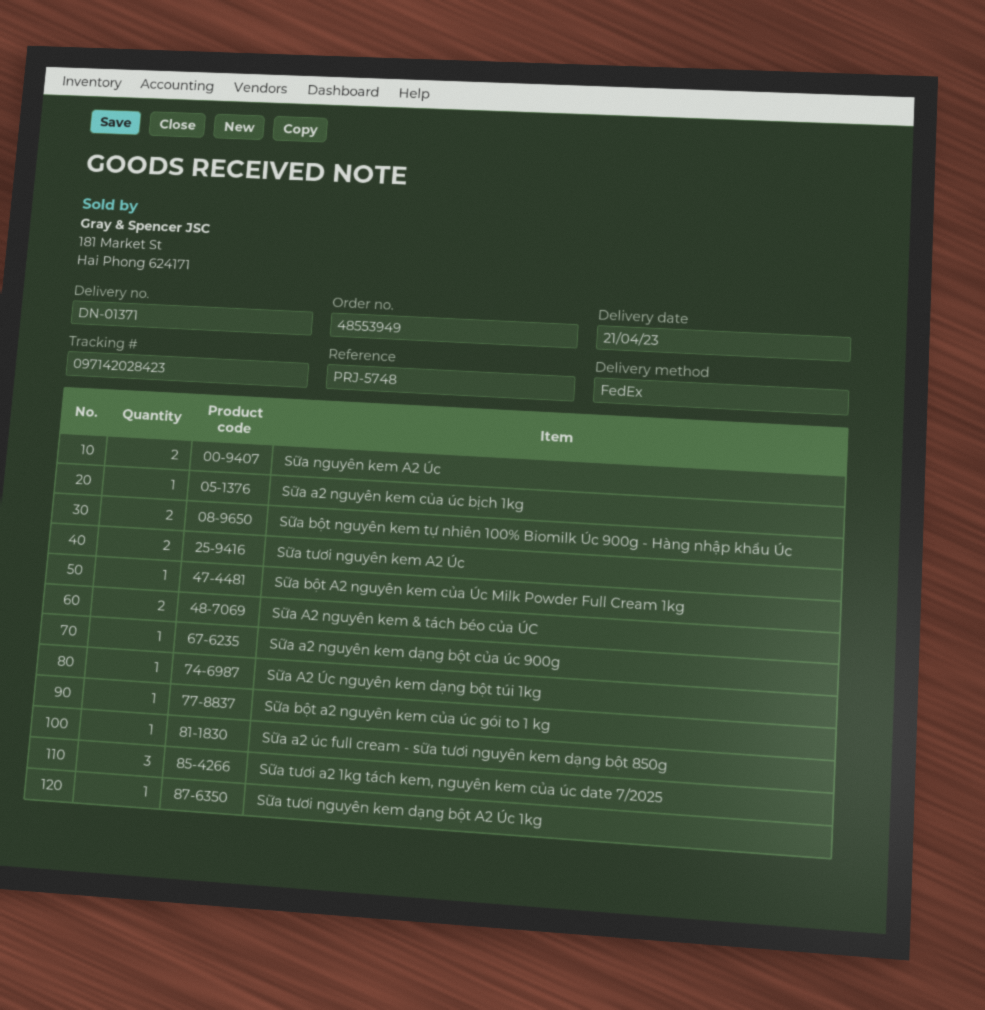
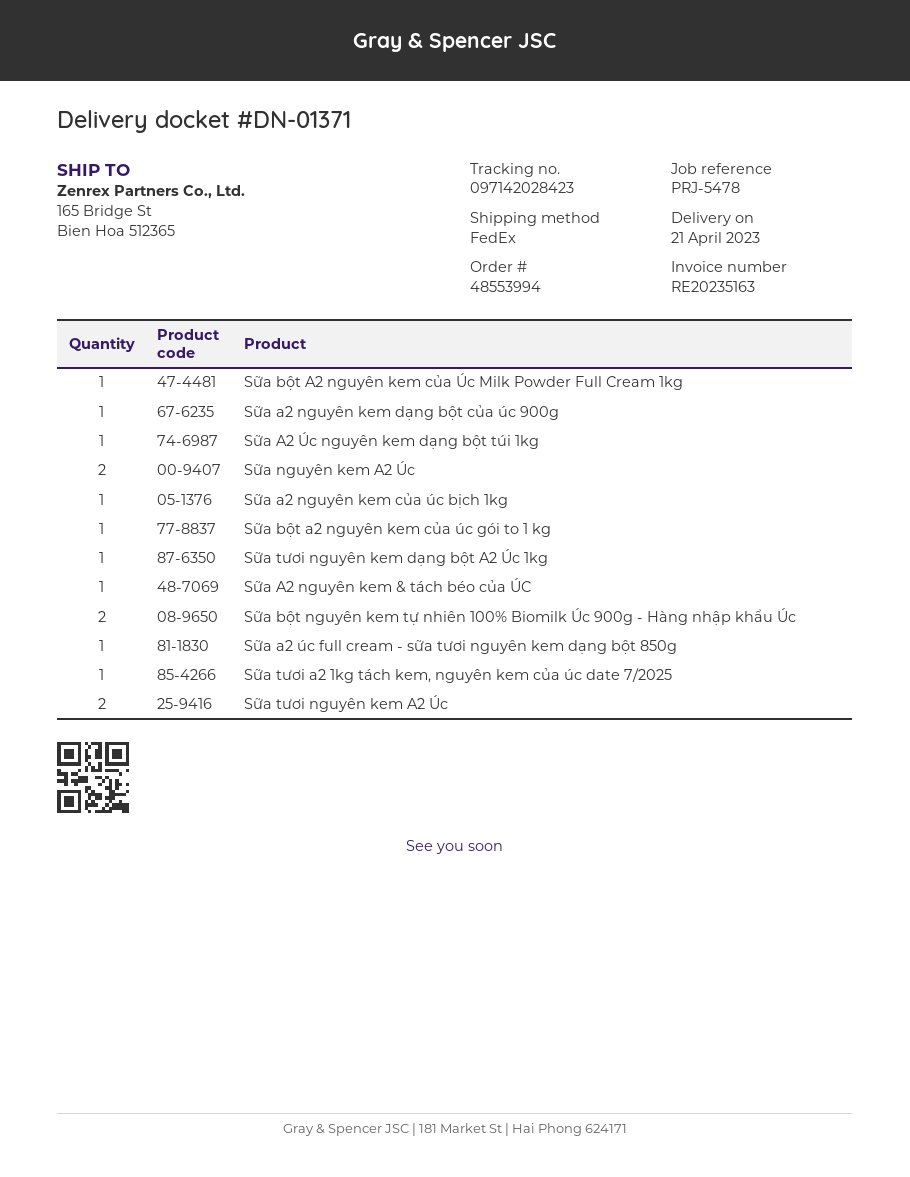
order number: 48553949 -> 48553994
reference: PRJ-5748 -> PRJ-5478
Sữa A2 nguyên kem & tách béo của ÚC: 2 -> 1
Sữa tươi a2 1kg tách kem, nguyên kem của úc date 7/2025: 3 -> 1

